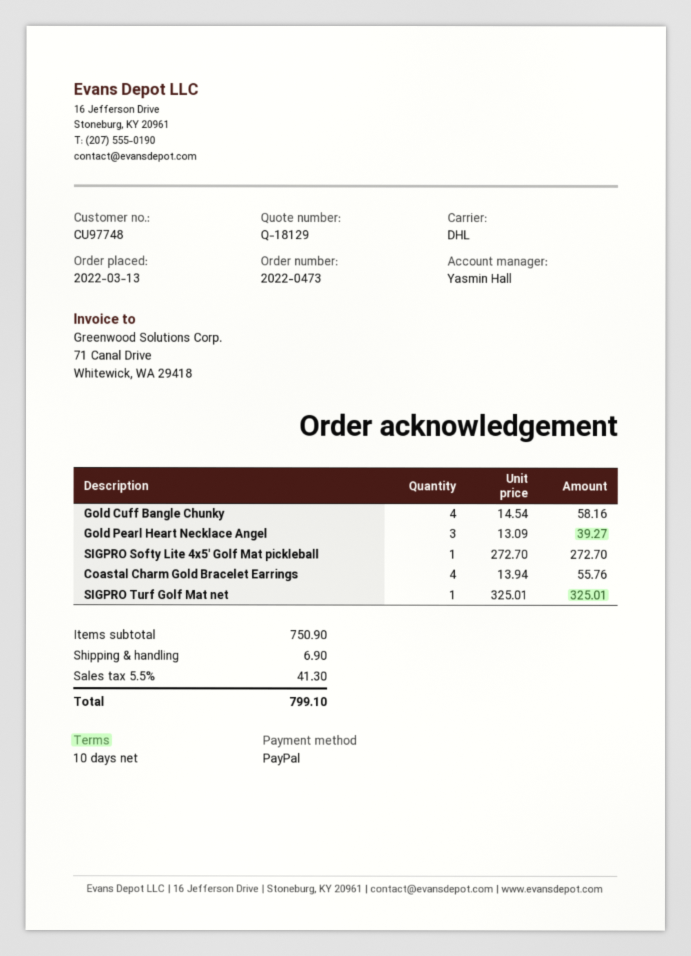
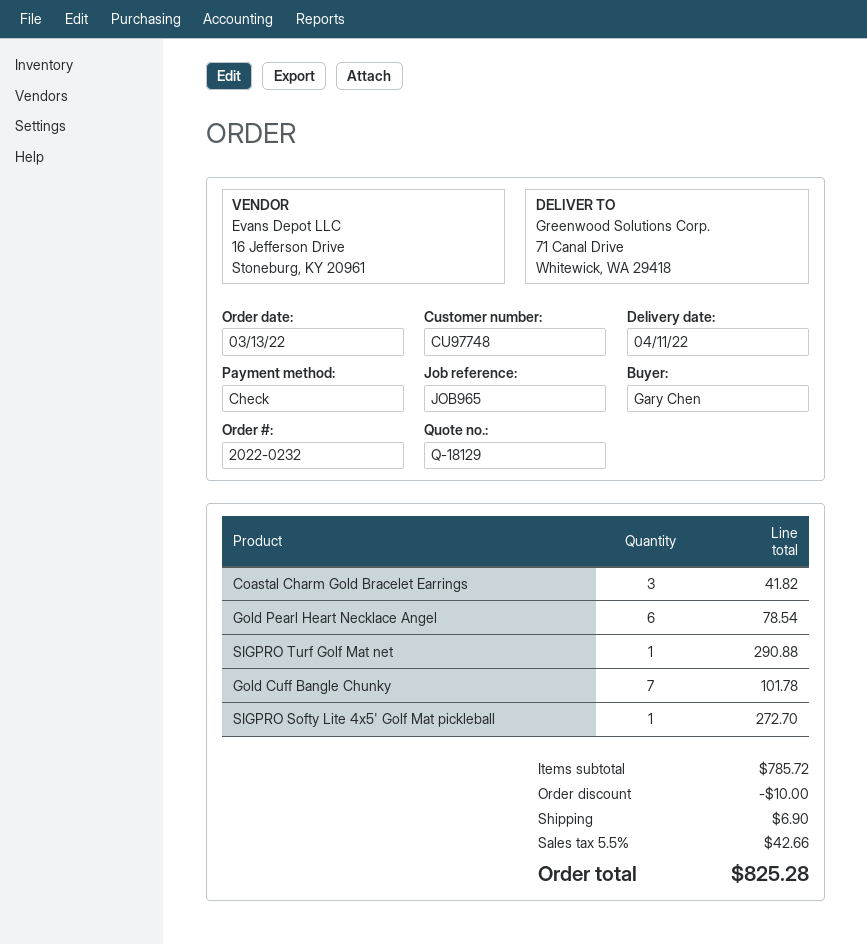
order number: 2022-0473 -> 2022-0232
payment method: PayPal -> cheque
Gold Cuff Bangle Chunky: 4 for 58.16 -> 7 for 101.78
Gold Pearl Heart Necklace Angel: 3 for 39.27 -> 6 for 78.54
Coastal Charm Gold Bracelet Earrings: 4 for 55.76 -> 3 for 41.82
SIGPRO Turf Golf Mat net: 1 for 325.01 -> 1 for 290.88
subtotal: 750.90 -> 785.72
discount: none -> 10.00
tax: 5.5% = 41.30 -> 5.5% = 42.66
total: 799.10 -> 825.28

